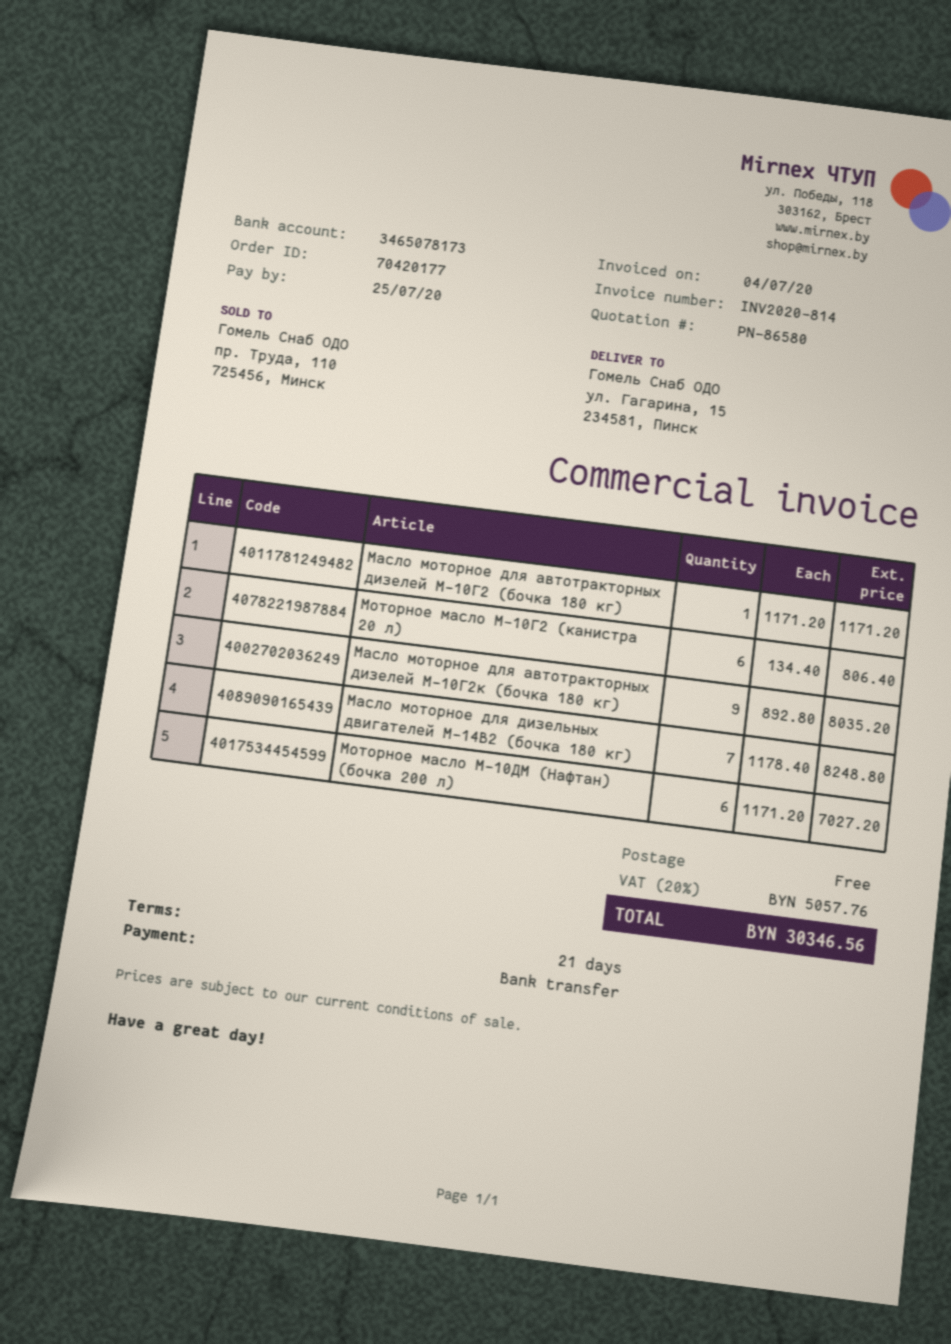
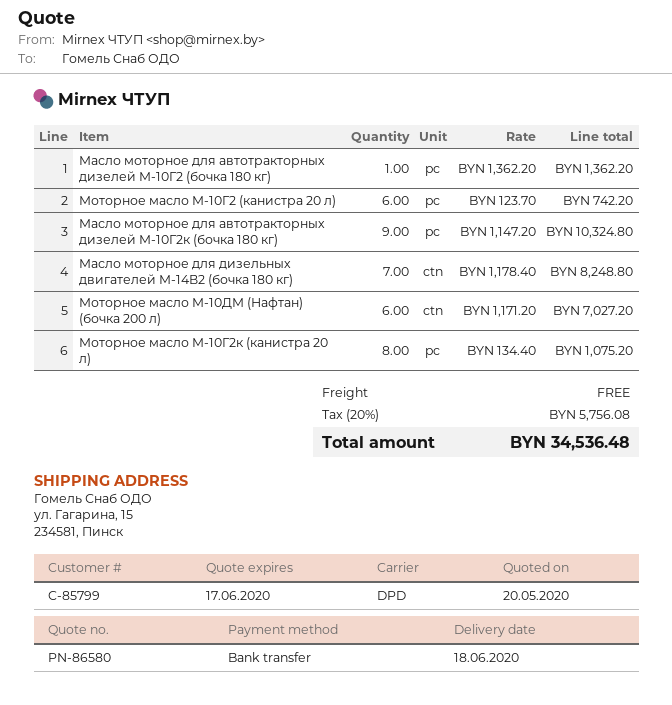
Масло моторное для автотракторных дизелей М-10Г2 (бочка 180 кг): 1 x 1171.20 = 1171.20 -> 1 x 1362.20 = 1362.20
Моторное масло М-10Г2 (канистра 20 л): 6 x 134.40 = 806.40 -> 6 x 123.70 = 742.20
Масло моторное для автотракторных дизелей М-10Г2к (бочка 180 кг): 9 x 892.80 = 8035.20 -> 9 x 1147.20 = 10324.80
Моторное масло М-10Г2к (канистра 20 л): none -> 8 x 134.40 = 1075.20
tax: 20% = 5057.76 -> 20% = 5756.08
total: 30346.56 -> 34536.48

